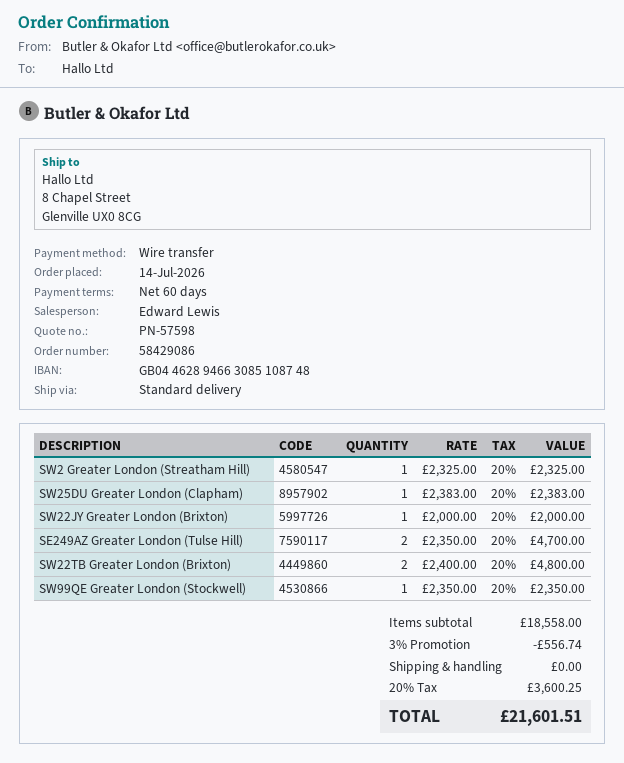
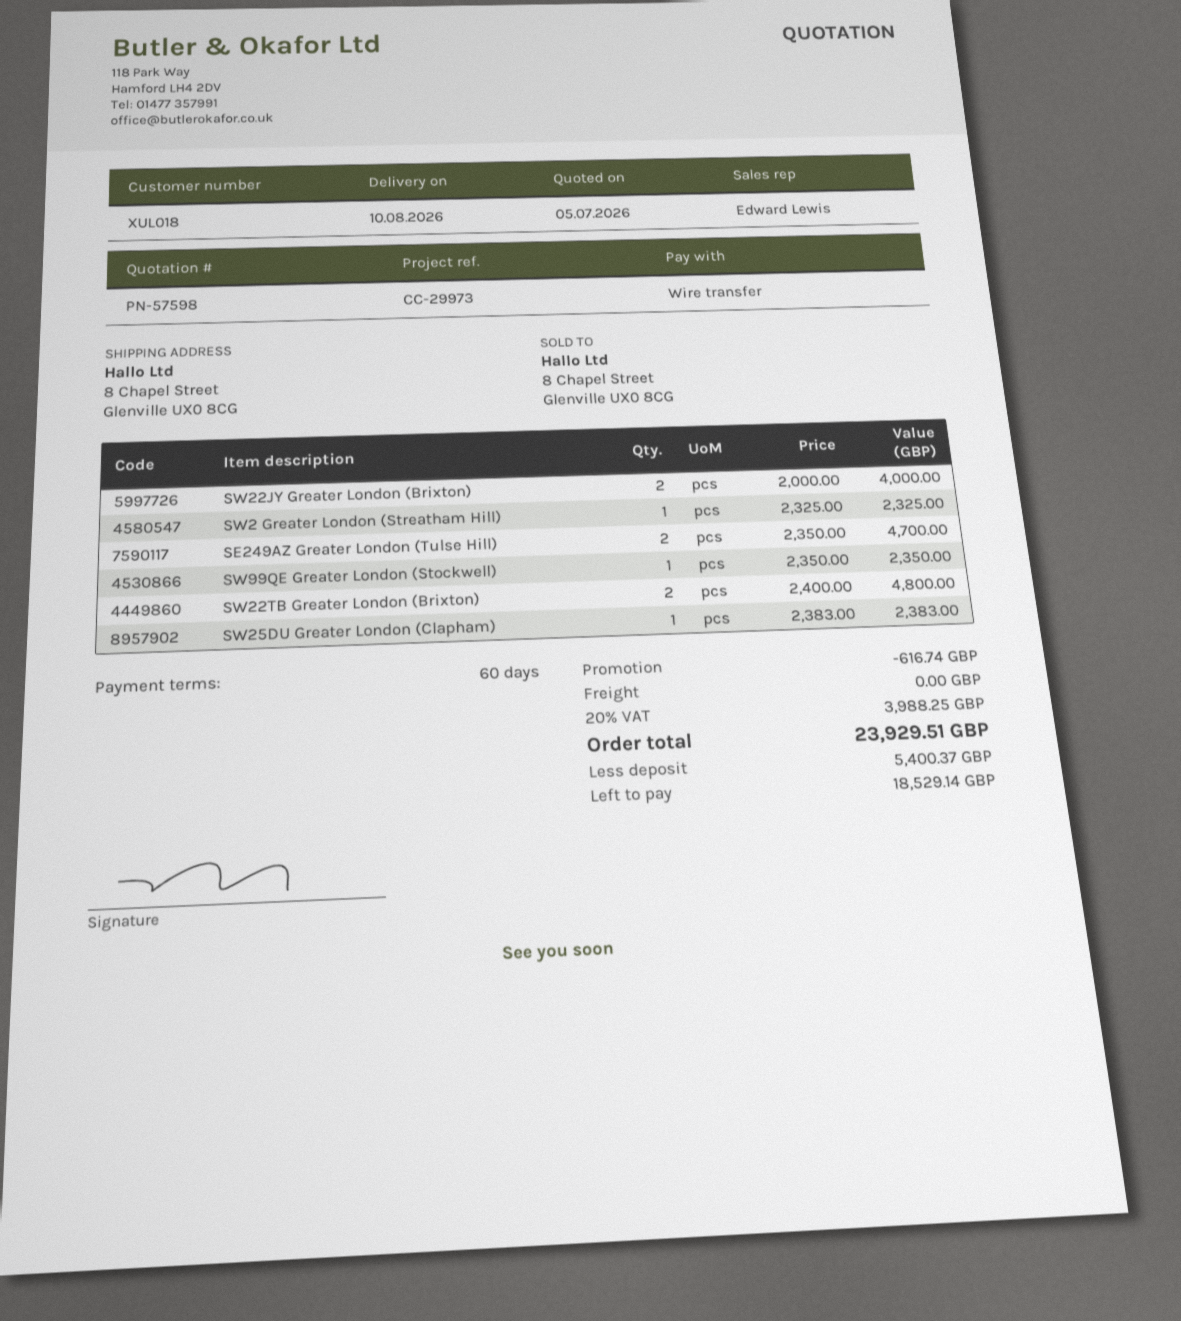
SW22JY Greater London (Brixton): 1 x 2000.00 = 2000.00 -> 2 x 2000.00 = 4000.00
discount: 556.74 -> 616.74
tax: 20% = 3600.25 -> 20% = 3988.25
total: 21601.51 -> 23929.51

